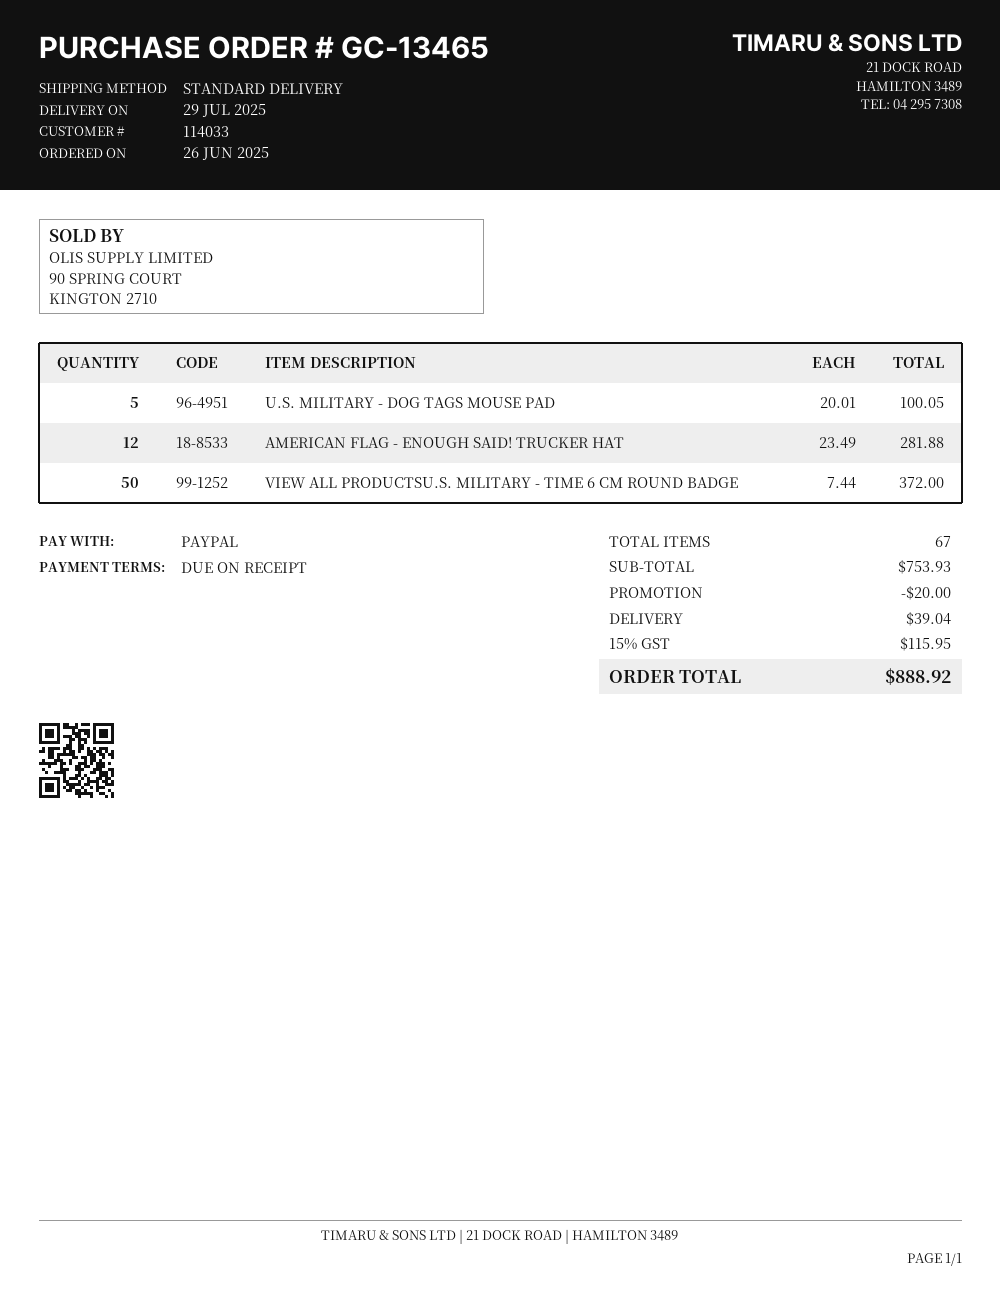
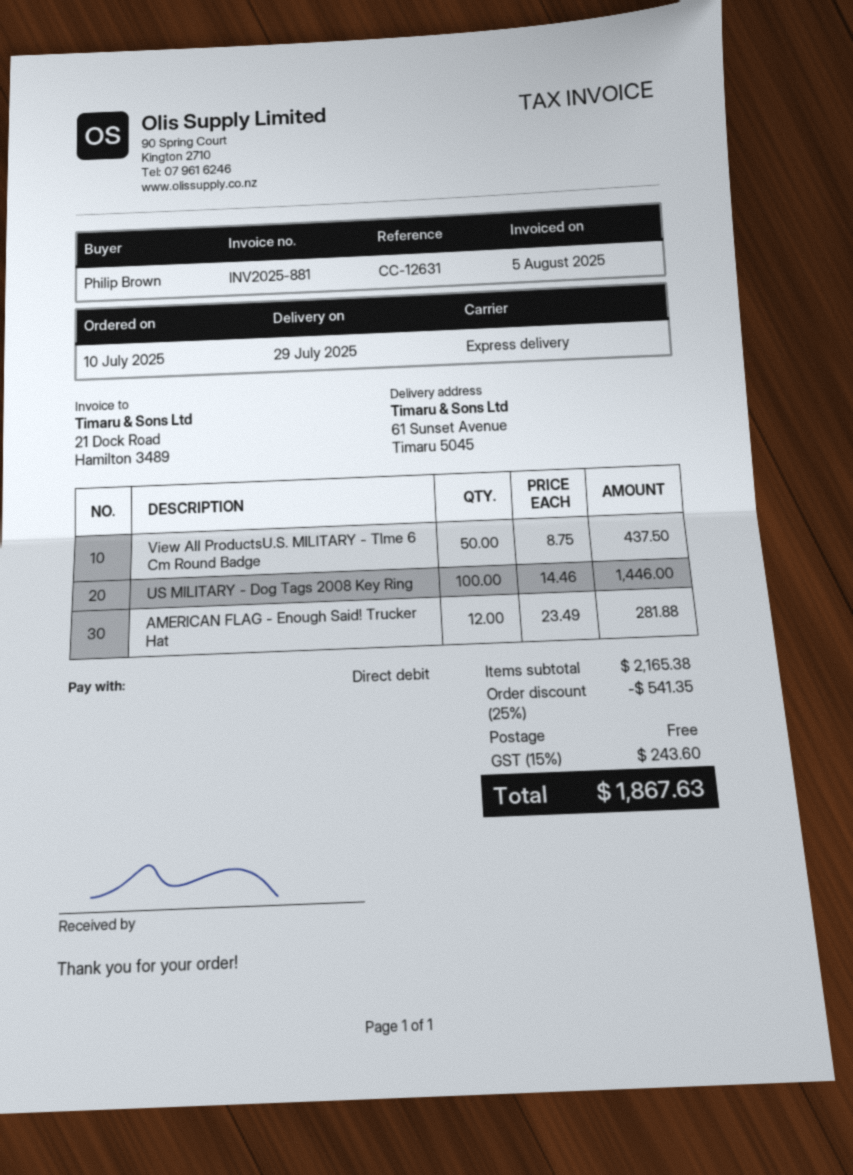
order date: 2025-06-26 -> 2025-07-10
payment method: PayPal -> direct debit
shipping method: standard -> express
U.S. MILITARY - DOG TAGS MOUSE PAD: 5 x 20.01 = 100.05 -> none
VIEW ALL PRODUCTSU.S. MILITARY - TIME 6 CM ROUND BADGE: 50 x 7.44 = 372.00 -> 50 x 8.75 = 437.50
US MILITARY - Dog Tags 2008 Key Ring: none -> 100 x 14.46 = 1446.00
subtotal: 753.93 -> 2165.38
discount: 20.00 -> 541.35
shipping: 39.04 -> 0.00
tax: 15% = 115.95 -> 15% = 243.60
total: 888.92 -> 1867.63

